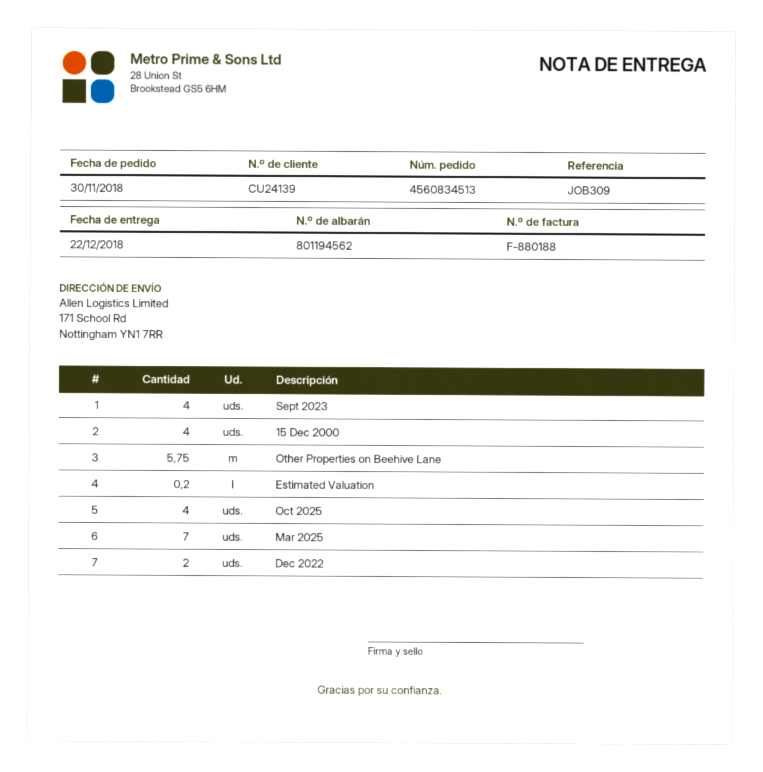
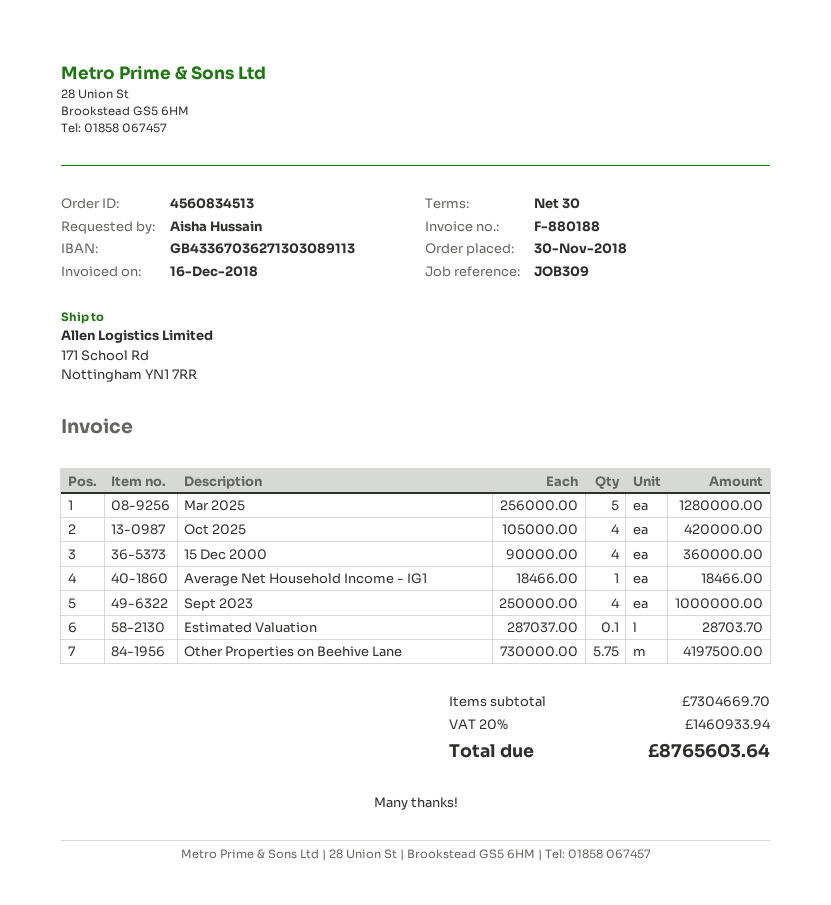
Estimated Valuation: 0.2 -> 0.1
Mar 2025: 7 -> 5
Dec 2022: 2 -> none
Average Net Household Income - IG1: none -> 1

